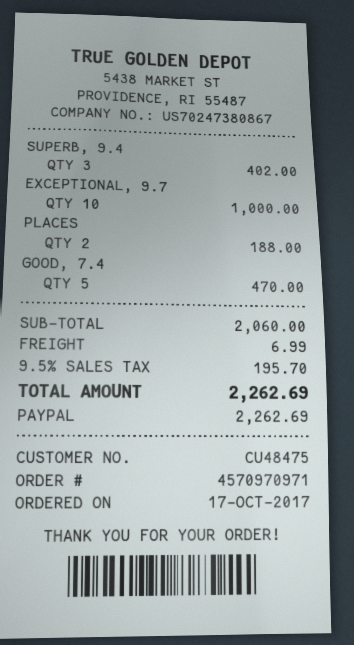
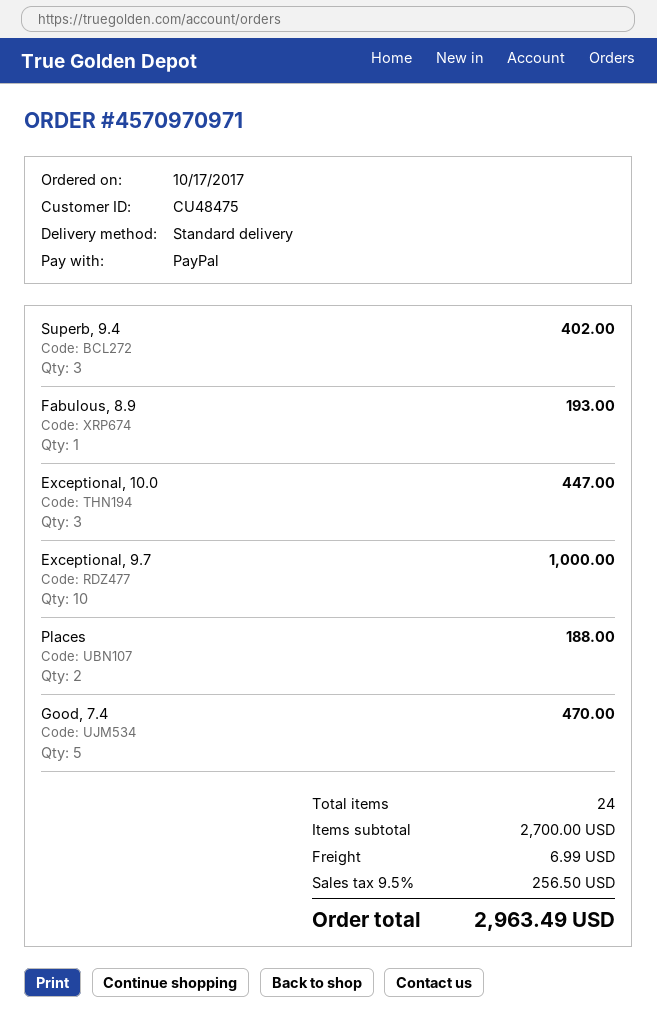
Fabulous, 8.9: none -> 1 for 193.00
Exceptional, 10.0: none -> 3 for 447.00
subtotal: 2060.00 -> 2700.00
tax: 9.5% = 195.70 -> 9.5% = 256.50
total: 2262.69 -> 2963.49

